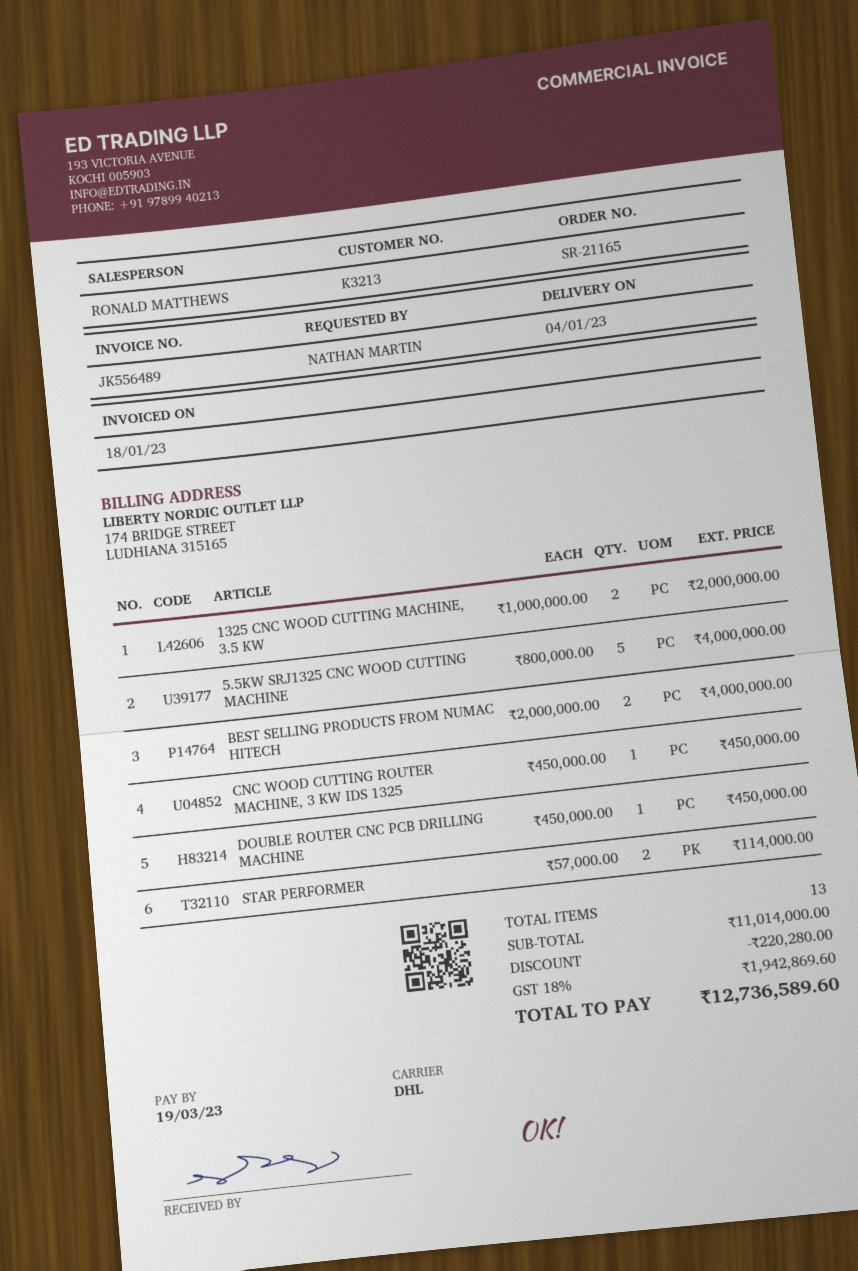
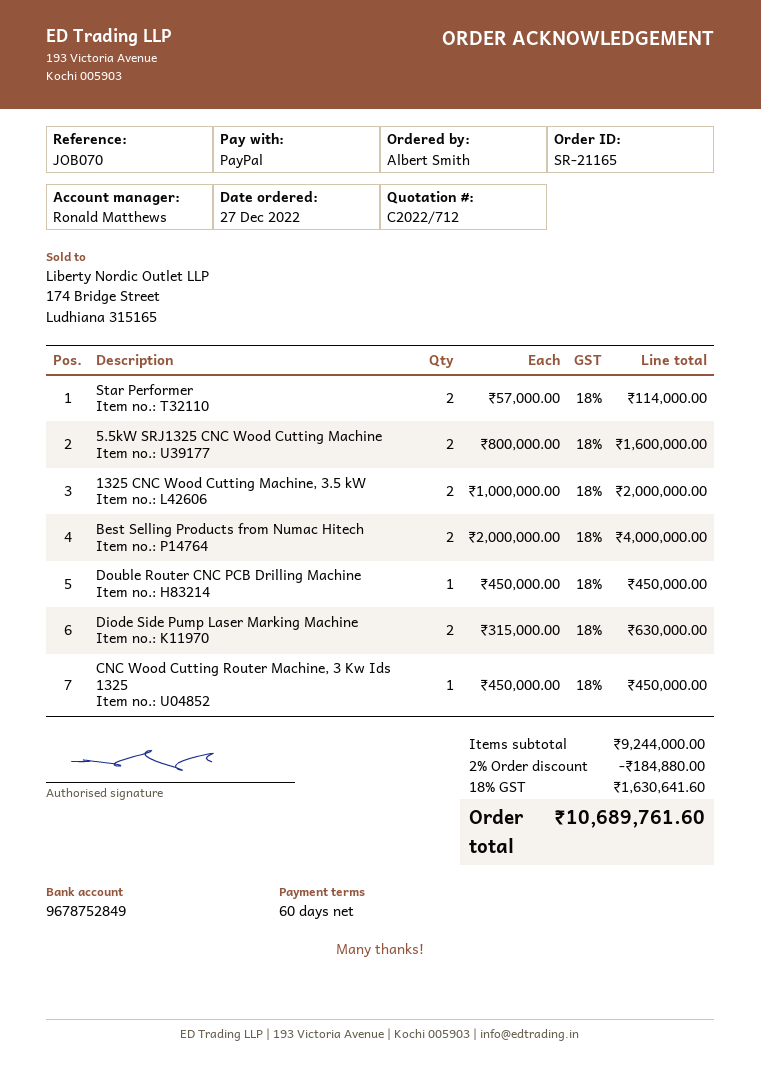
ordered by: NATHAN MARTIN -> Albert Smith
5.5KW SRJ1325 CNC WOOD CUTTING MACHINE: 5 x 800000.00 = 4000000.00 -> 2 x 800000.00 = 1600000.00
Diode Side Pump Laser Marking Machine: none -> 2 x 315000.00 = 630000.00
subtotal: 11014000.00 -> 9244000.00
discount: 220280.00 -> 184880.00
tax: 18% = 1942869.60 -> 18% = 1630641.60
total: 12736589.60 -> 10689761.60

